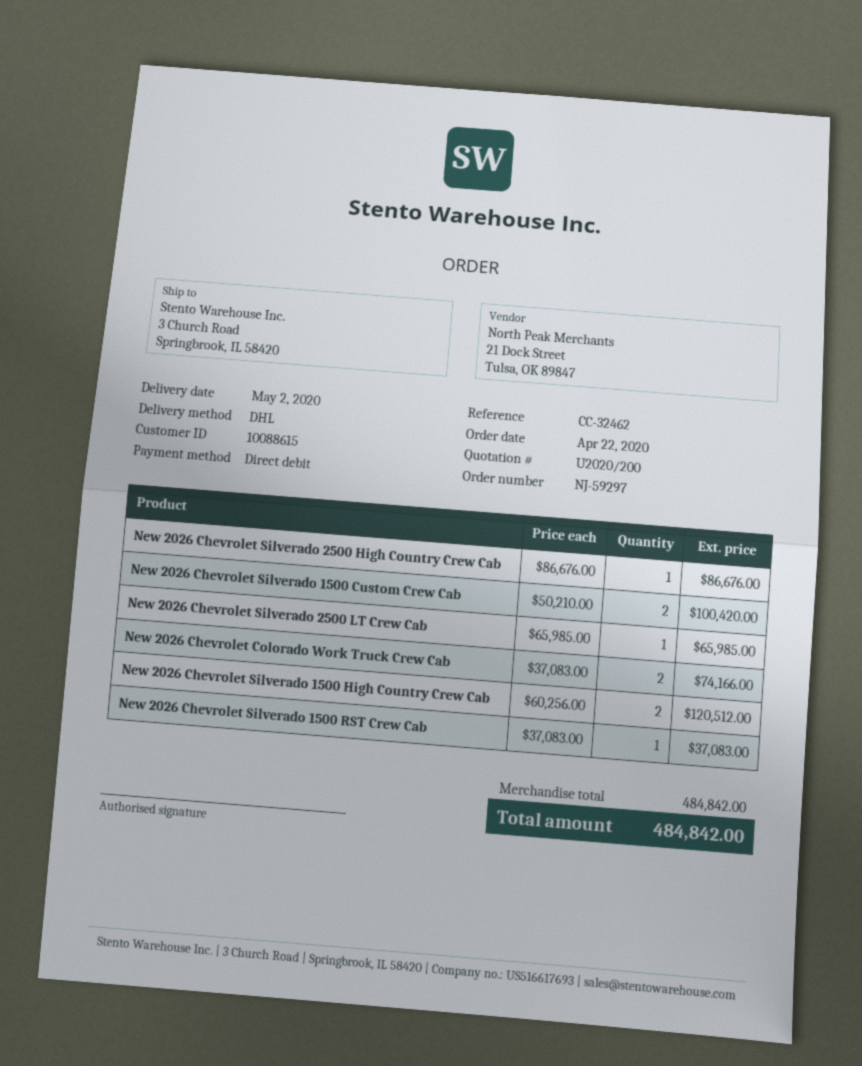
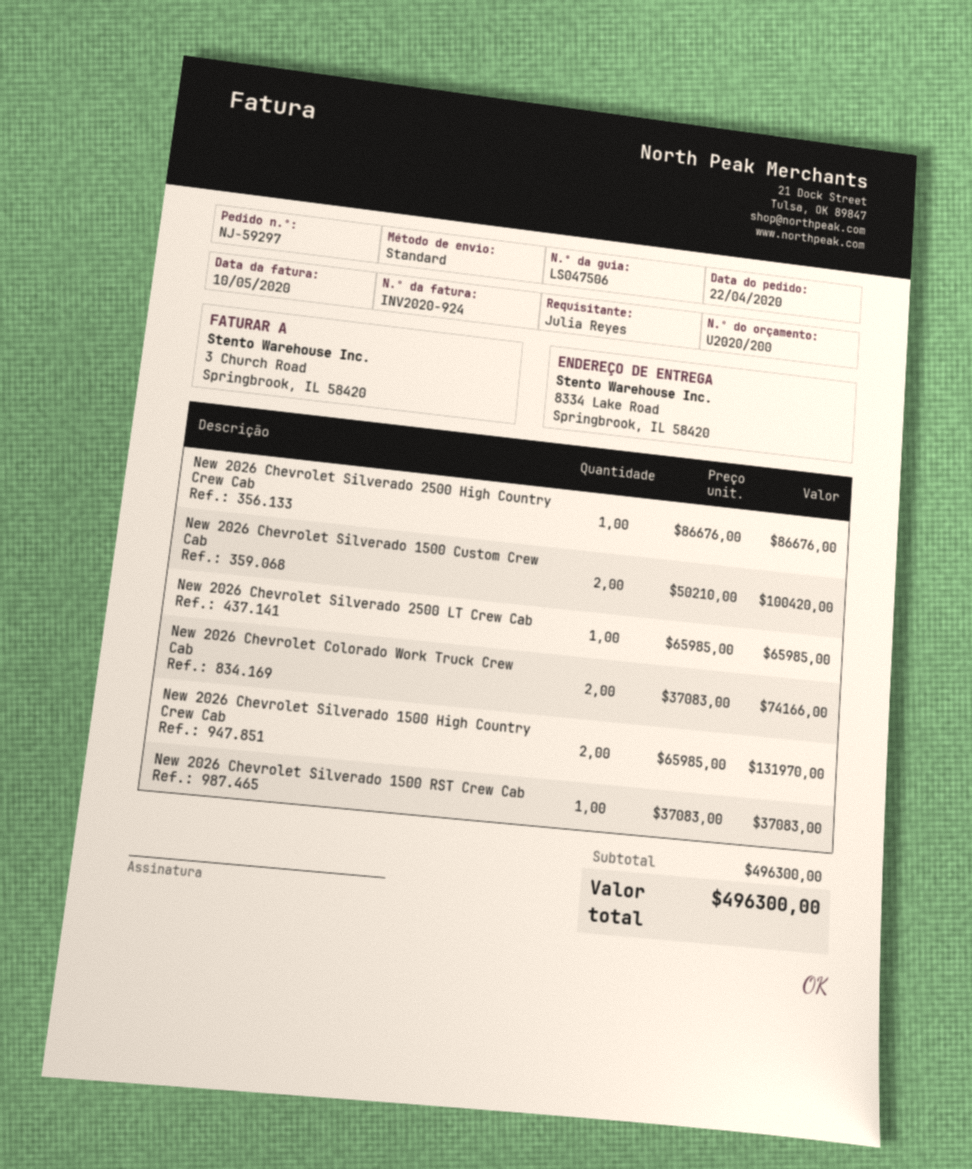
shipping method: DHL -> standard
ship to: 3 Church Road, Springbrook, IL 58420 -> 8334 Lake Road, Springbrook, IL 58420
New 2026 Chevrolet Silverado 1500 High Country Crew Cab: 2 x 60256.00 = 120512.00 -> 2 x 65985.00 = 131970.00
subtotal: 484842.00 -> 496300.00
total: 484842.00 -> 496300.00

